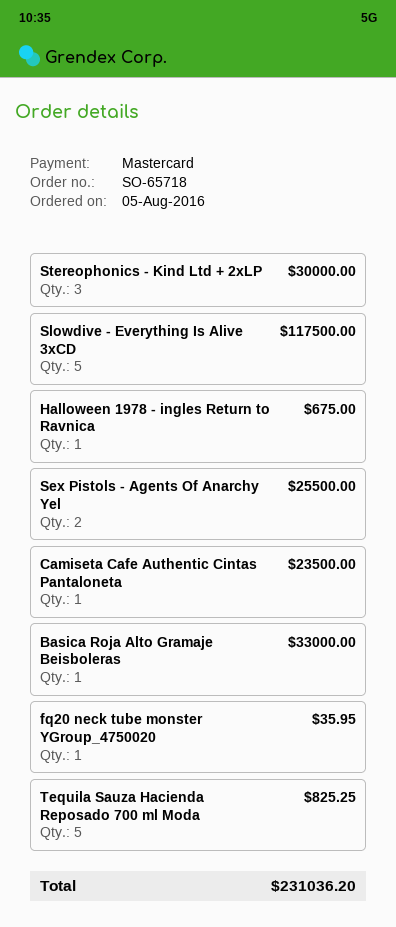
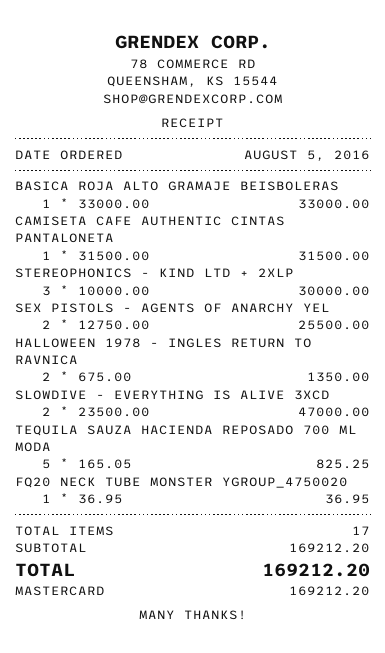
Slowdive - Everything Is Alive 3xCD: 5 for 117500.00 -> 2 for 47000.00
Halloween 1978 - ingles Return to Ravnica: 1 for 675.00 -> 2 for 1350.00
Camiseta Cafe Authentic Cintas Pantaloneta: 1 for 23500.00 -> 1 for 31500.00
fq20 neck tube monster YGroup_4750020: 1 for 35.95 -> 1 for 36.95
total: 231036.20 -> 169212.20

